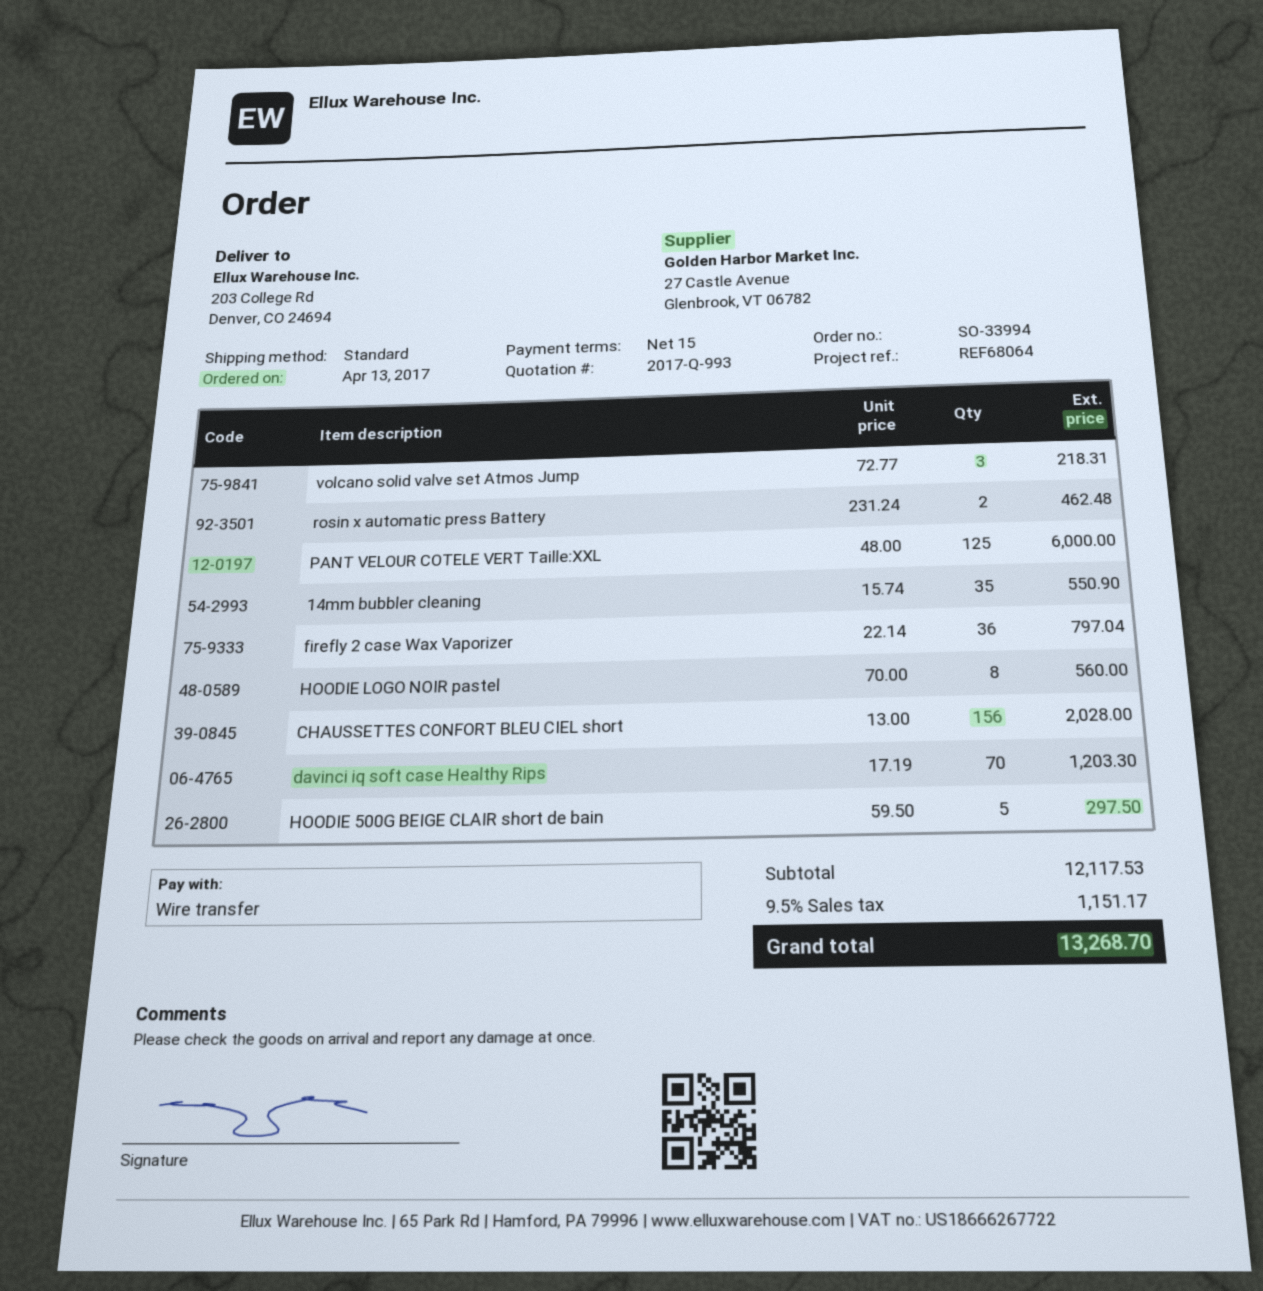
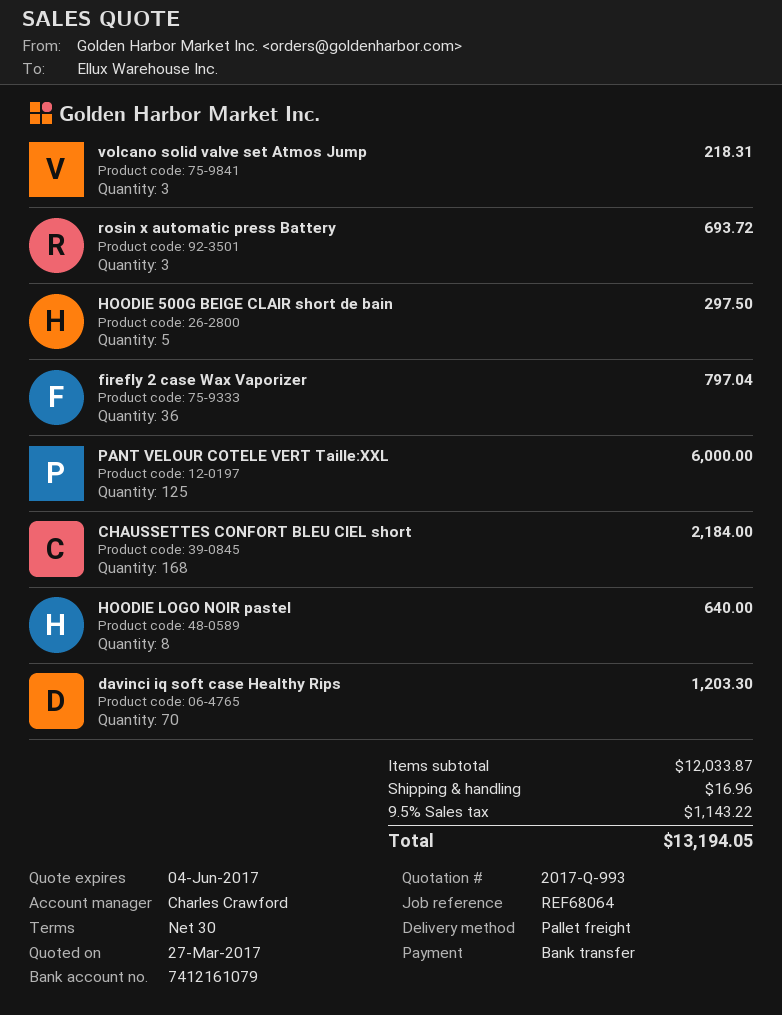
payment terms: 15 days -> 30 days
shipping method: standard -> pallet freight
rosin x automatic press Battery: 2 for 462.48 -> 3 for 693.72
14mm bubbler cleaning: 35 for 550.90 -> none
HOODIE LOGO NOIR pastel: 8 for 560.00 -> 8 for 640.00
CHAUSSETTES CONFORT BLEU CIEL short: 156 for 2028.00 -> 168 for 2184.00
subtotal: 12117.53 -> 12033.87
shipping: none -> 16.96
tax: 9.5% = 1151.17 -> 9.5% = 1143.22
total: 13268.70 -> 13194.05

